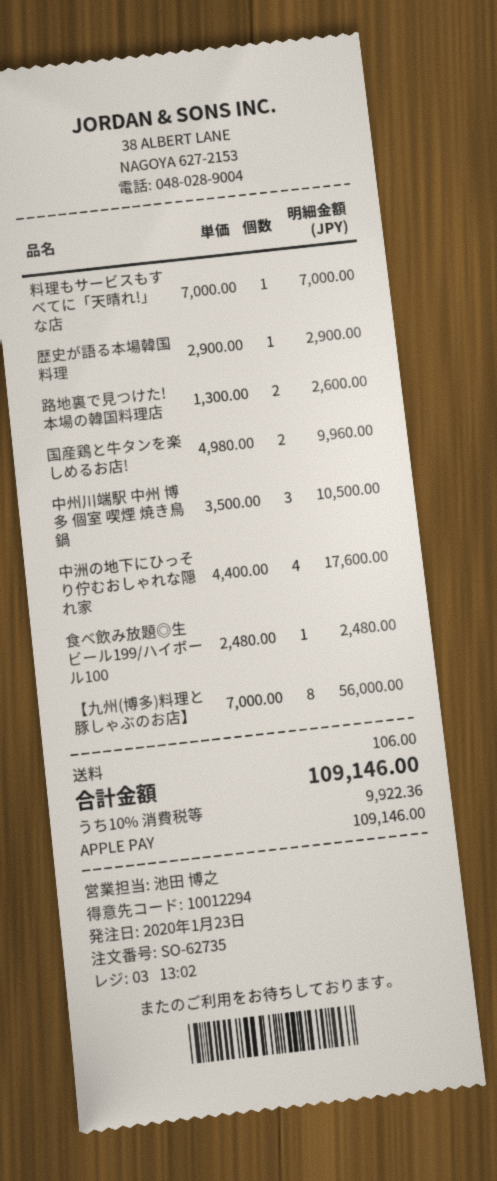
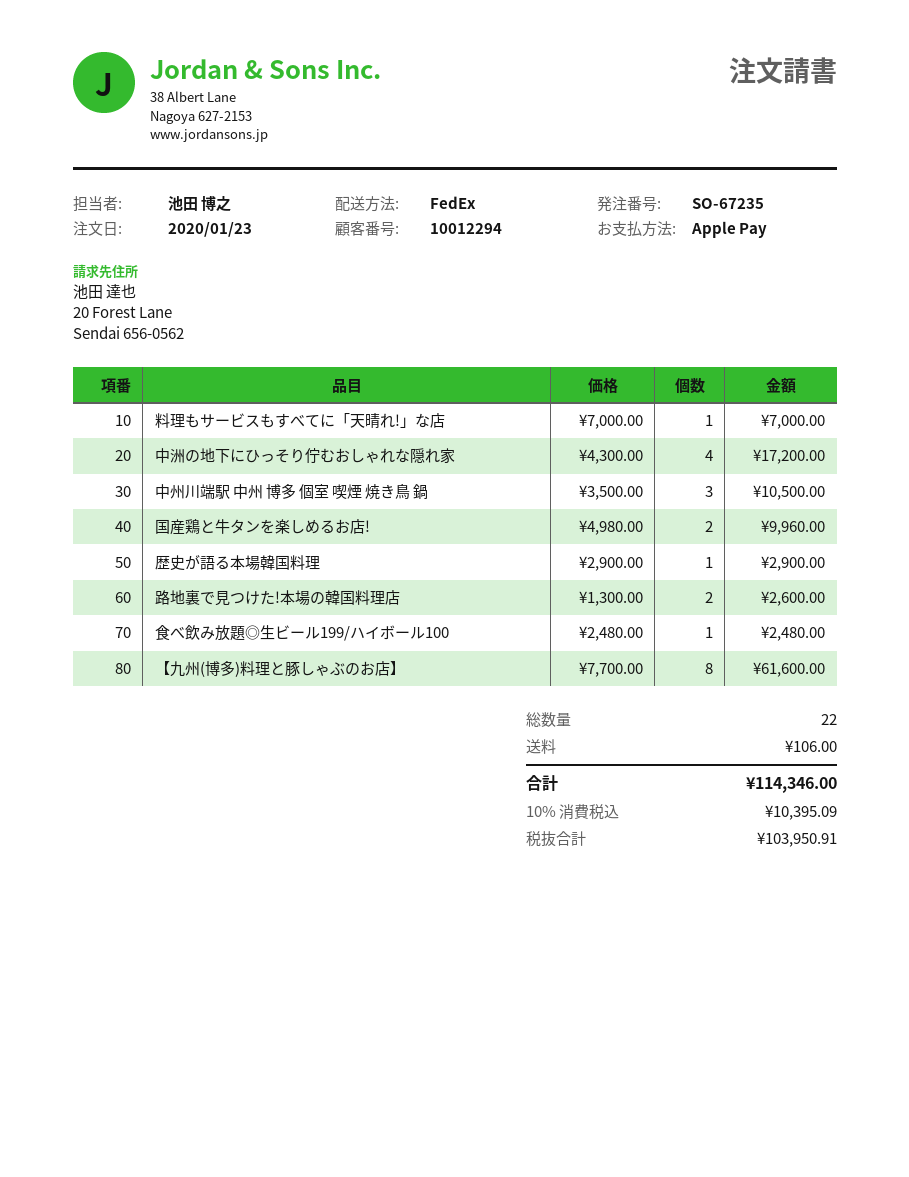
order number: SO-62735 -> SO-67235
中洲の地下にひっそり佇むおしゃれな隠れ家: 4 x 4400.00 = 17600.00 -> 4 x 4300.00 = 17200.00
【九州(博多)料理と豚しゃぶのお店】: 8 x 7000.00 = 56000.00 -> 8 x 7700.00 = 61600.00
tax: 10% = 9922.36 -> 10% = 10395.09
total: 109146.00 -> 114346.00

